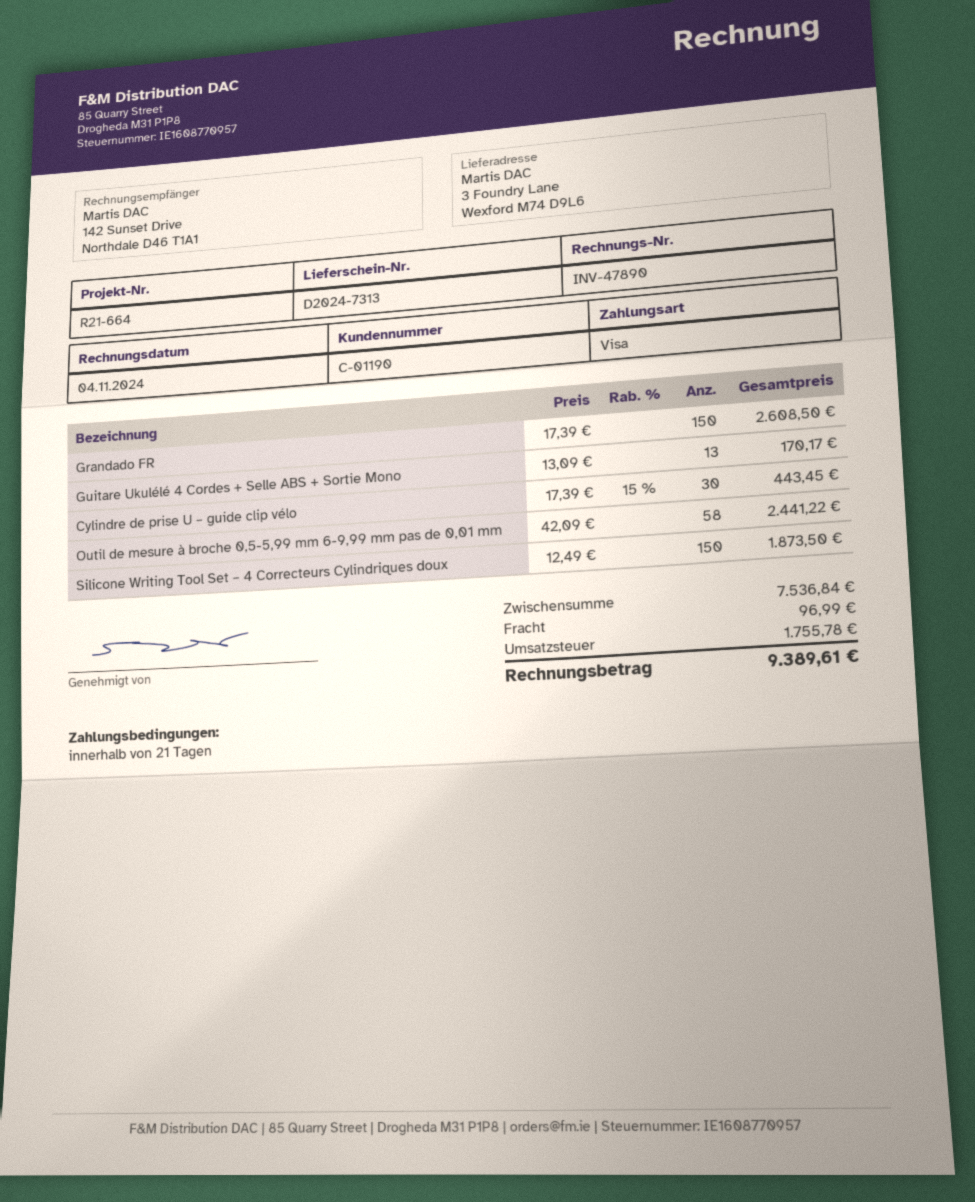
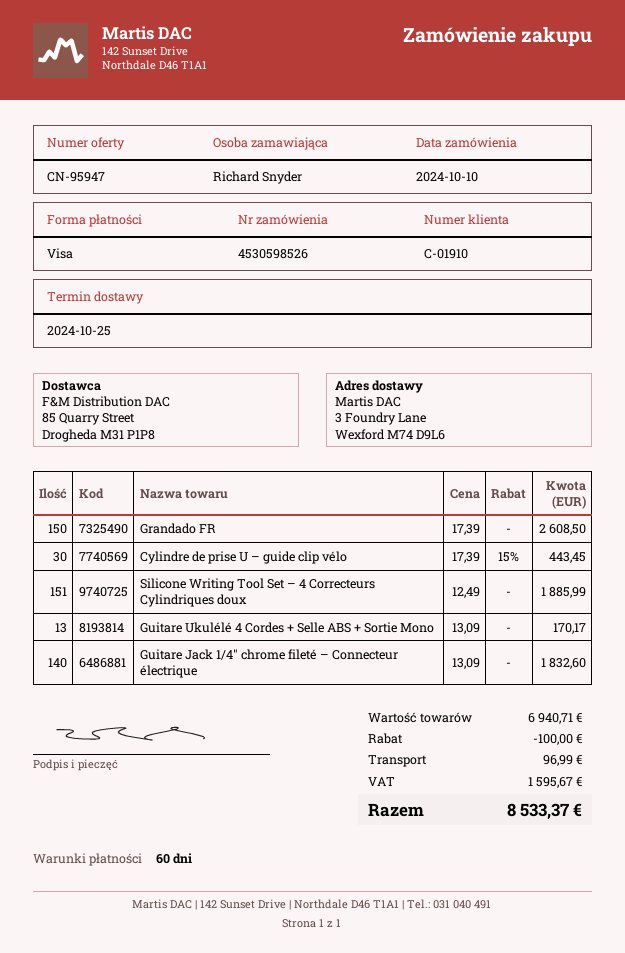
payment terms: 21 days -> 60 days
customer number: C-01190 -> C-01910
Outil de mesure à broche 0,5-5,99 mm 6-9,99 mm pas de 0,01 mm: 58 x 42.09 = 2441.22 -> none
Silicone Writing Tool Set – 4 Correcteurs Cylindriques doux: 150 x 12.49 = 1873.50 -> 151 x 12.49 = 1885.99
Guitare Jack 1/4" chrome fileté – Connecteur électrique: none -> 140 x 13.09 = 1832.60
subtotal: 7536.84 -> 6940.71
discount: none -> 100.00
tax: 1755.78 -> 1595.67
total: 9389.61 -> 8533.37

